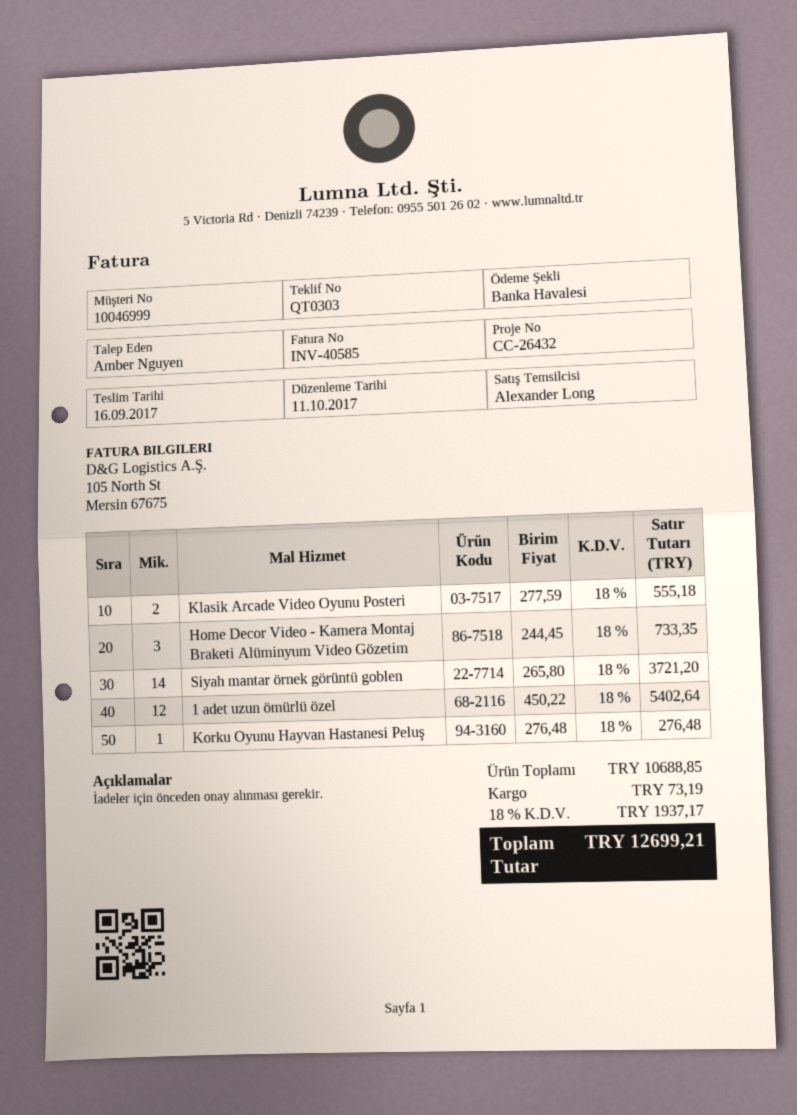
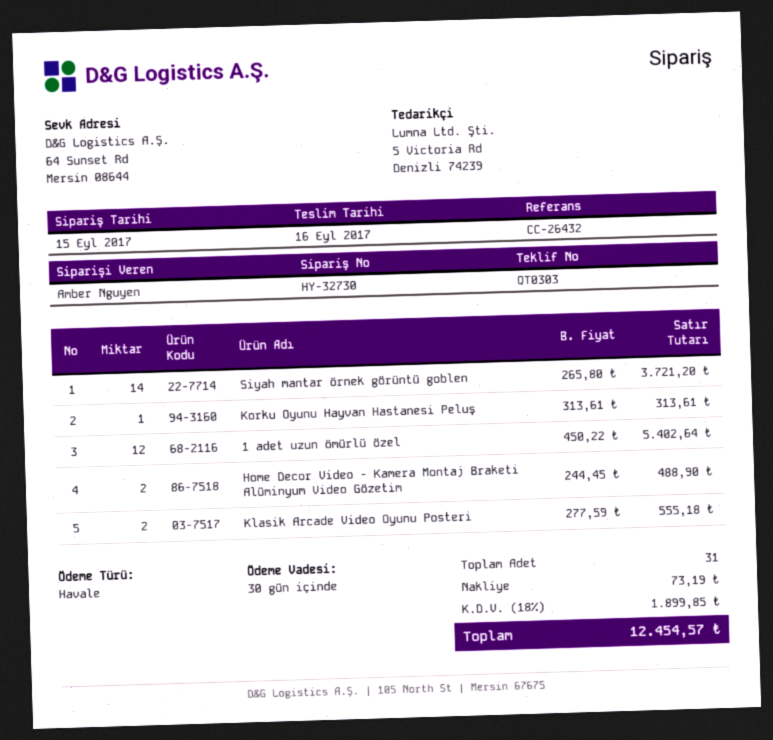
Home Decor Video - Kamera Montaj Braketi Alüminyum Video Gözetim: 3 x 244.45 = 733.35 -> 2 x 244.45 = 488.90
Korku Oyunu Hayvan Hastanesi Peluş: 1 x 276.48 = 276.48 -> 1 x 313.61 = 313.61
tax: 18% = 1937.17 -> 18% = 1899.85
total: 12699.21 -> 12454.57

